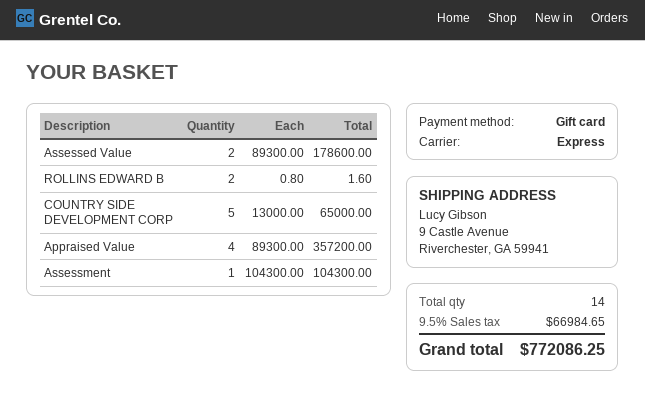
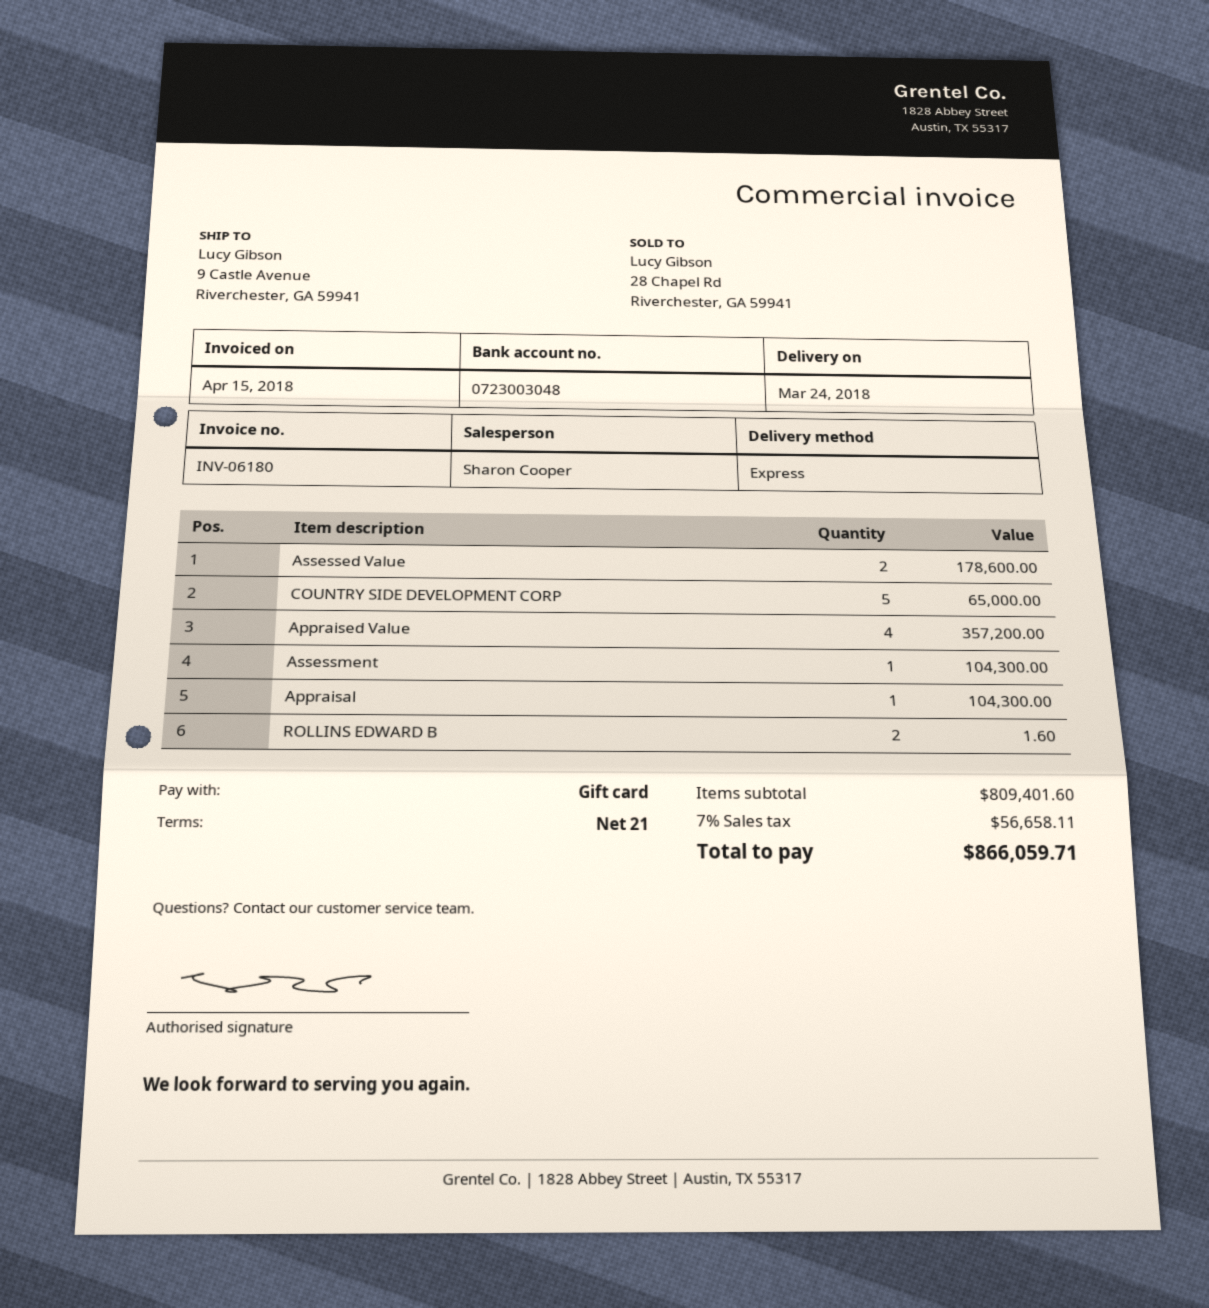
Appraisal: none -> 1 for 104300.00
tax: 9.5% = 66984.65 -> 7% = 56658.11
total: 772086.25 -> 866059.71

